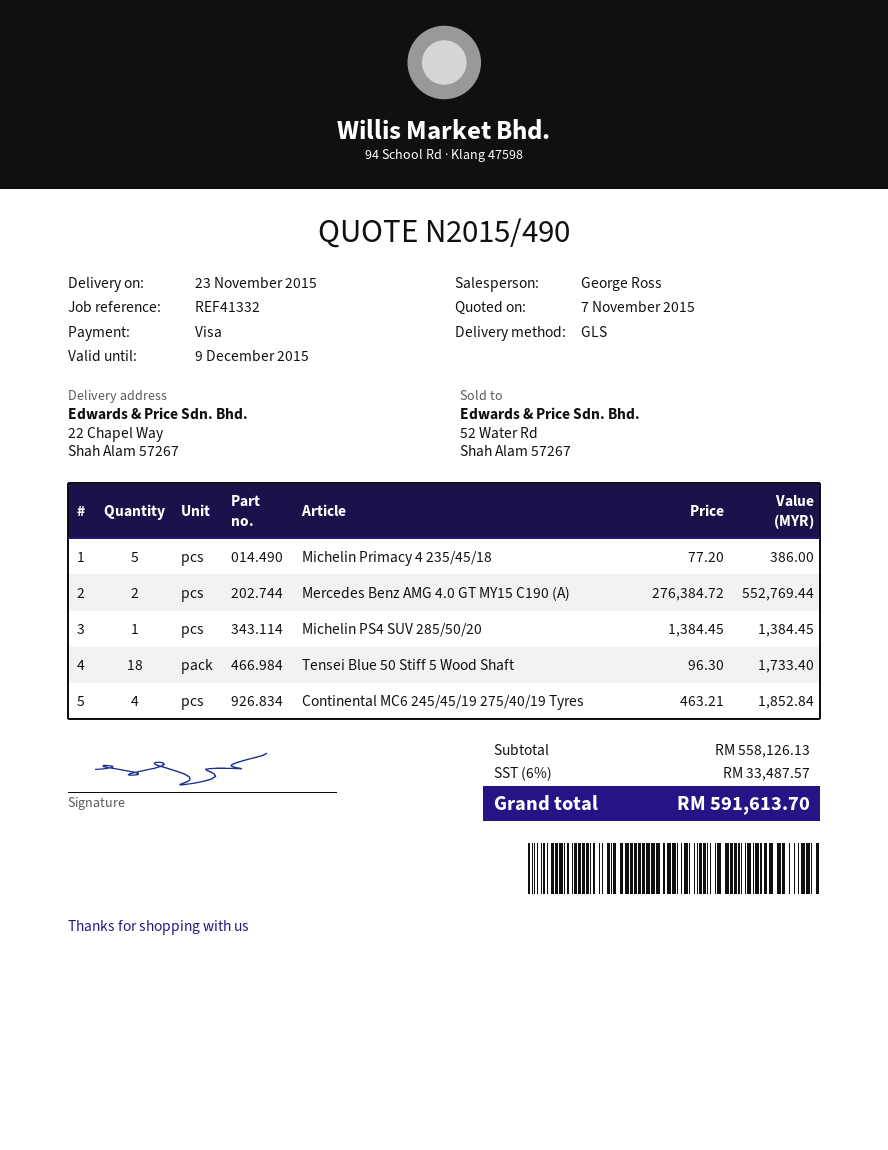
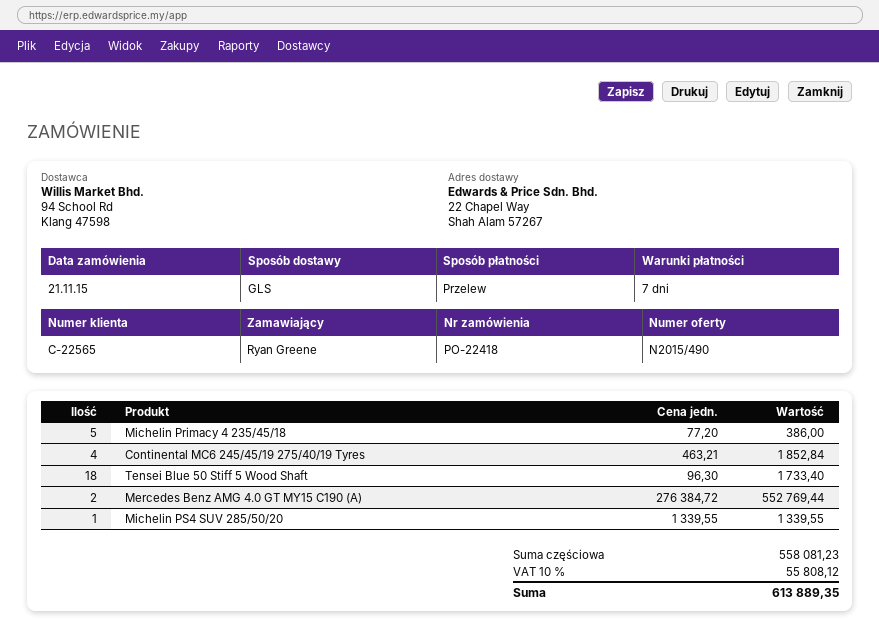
payment method: Visa -> bank transfer
Michelin PS4 SUV 285/50/20: 1 x 1384.45 = 1384.45 -> 1 x 1339.55 = 1339.55
subtotal: 558126.13 -> 558081.23
tax: 6% = 33487.57 -> 10% = 55808.12
total: 591613.70 -> 613889.35

